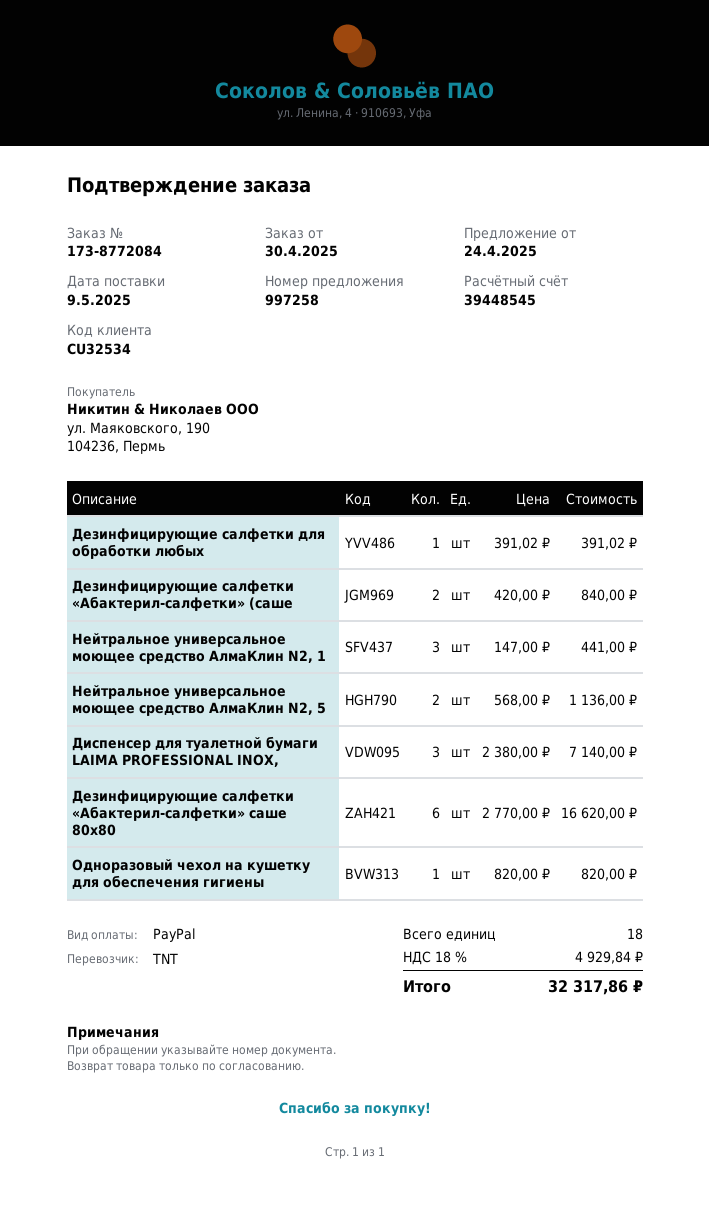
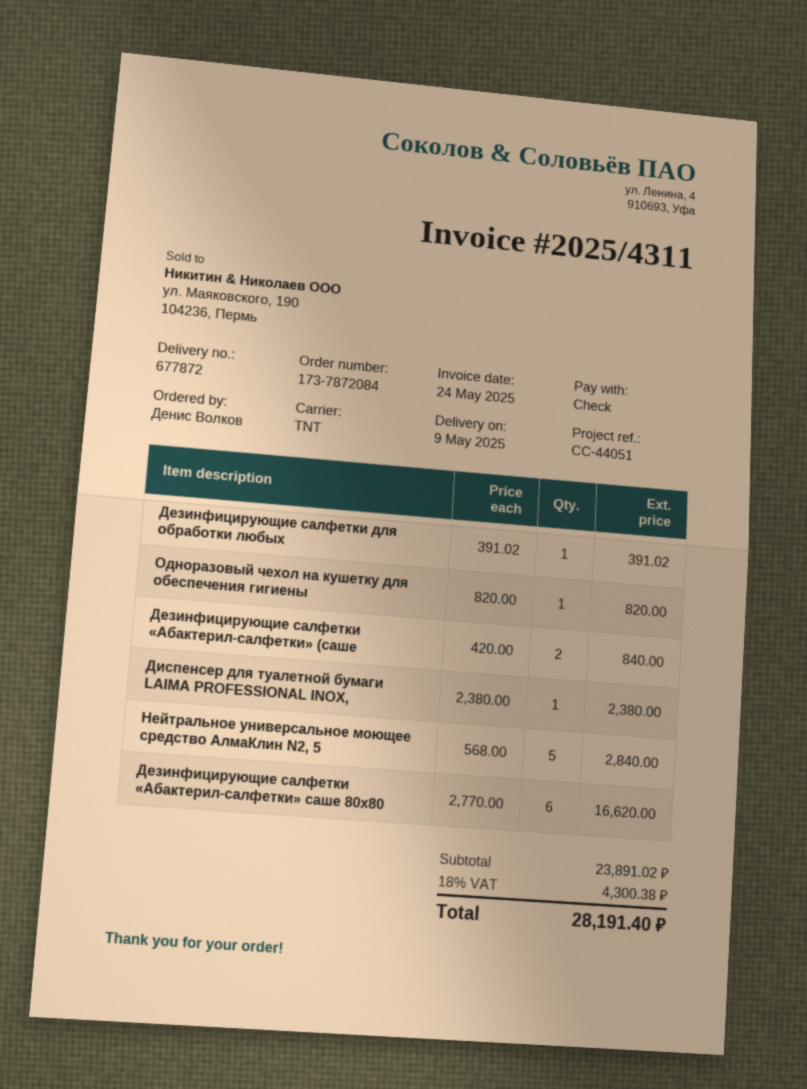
order number: 173-8772084 -> 173-7872084
payment method: PayPal -> cheque
Нейтральное универсальное моющее средство АлмаКлин N2, 1: 3 x 147.00 = 441.00 -> none
Нейтральное универсальное моющее средство АлмаКлин N2, 5: 2 x 568.00 = 1136.00 -> 5 x 568.00 = 2840.00
Диспенсер для туалетной бумаги LAIMA PROFESSIONAL INOX,: 3 x 2380.00 = 7140.00 -> 1 x 2380.00 = 2380.00
tax: 18% = 4929.84 -> 18% = 4300.38
total: 32317.86 -> 28191.40

